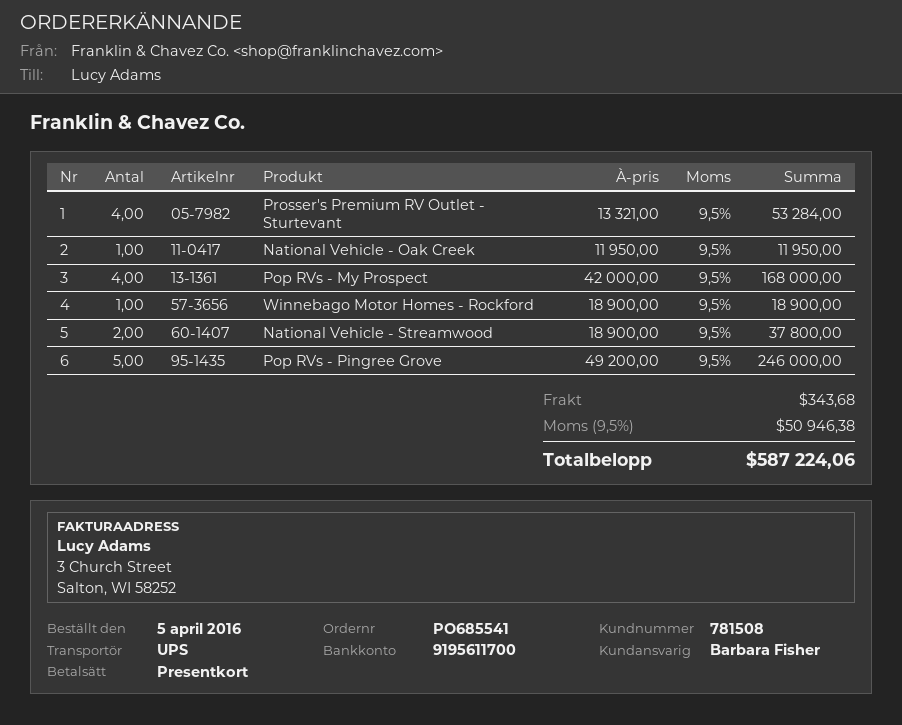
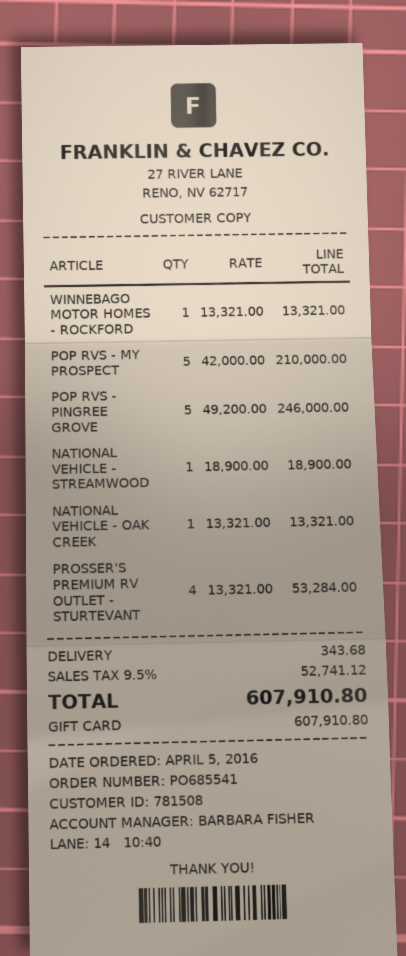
National Vehicle - Oak Creek: 1 x 11950.00 = 11950.00 -> 1 x 13321.00 = 13321.00
Pop RVs - My Prospect: 4 x 42000.00 = 168000.00 -> 5 x 42000.00 = 210000.00
Winnebago Motor Homes - Rockford: 1 x 18900.00 = 18900.00 -> 1 x 13321.00 = 13321.00
National Vehicle - Streamwood: 2 x 18900.00 = 37800.00 -> 1 x 18900.00 = 18900.00
tax: 9.5% = 50946.38 -> 9.5% = 52741.12
total: 587224.06 -> 607910.80

